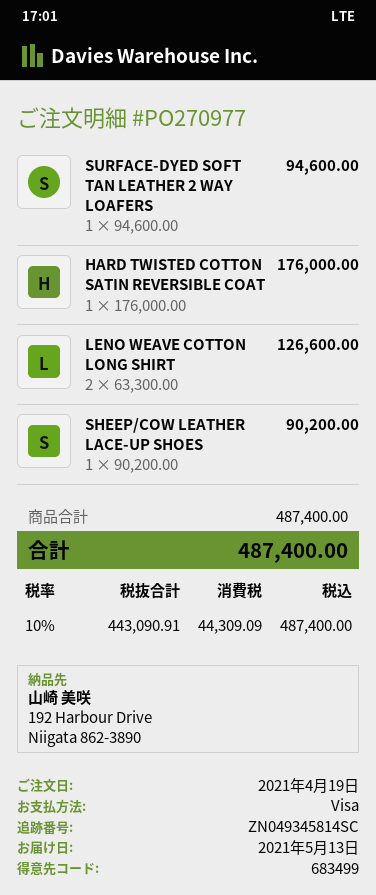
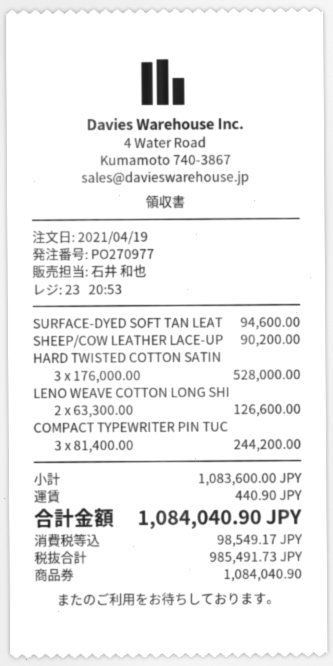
payment method: Visa -> gift card
HARD TWISTED COTTON SATIN REVERSIBLE COAT: 1 x 176000.00 = 176000.00 -> 3 x 176000.00 = 528000.00
COMPACT TYPEWRITER PIN TUC: none -> 3 x 81400.00 = 244200.00
subtotal: 487400.00 -> 1083600.00
shipping: none -> 440.90
net: 443090.91 -> 985491.73
tax: 44309.09 -> 98549.17
total: 487400.00 -> 1084040.90

